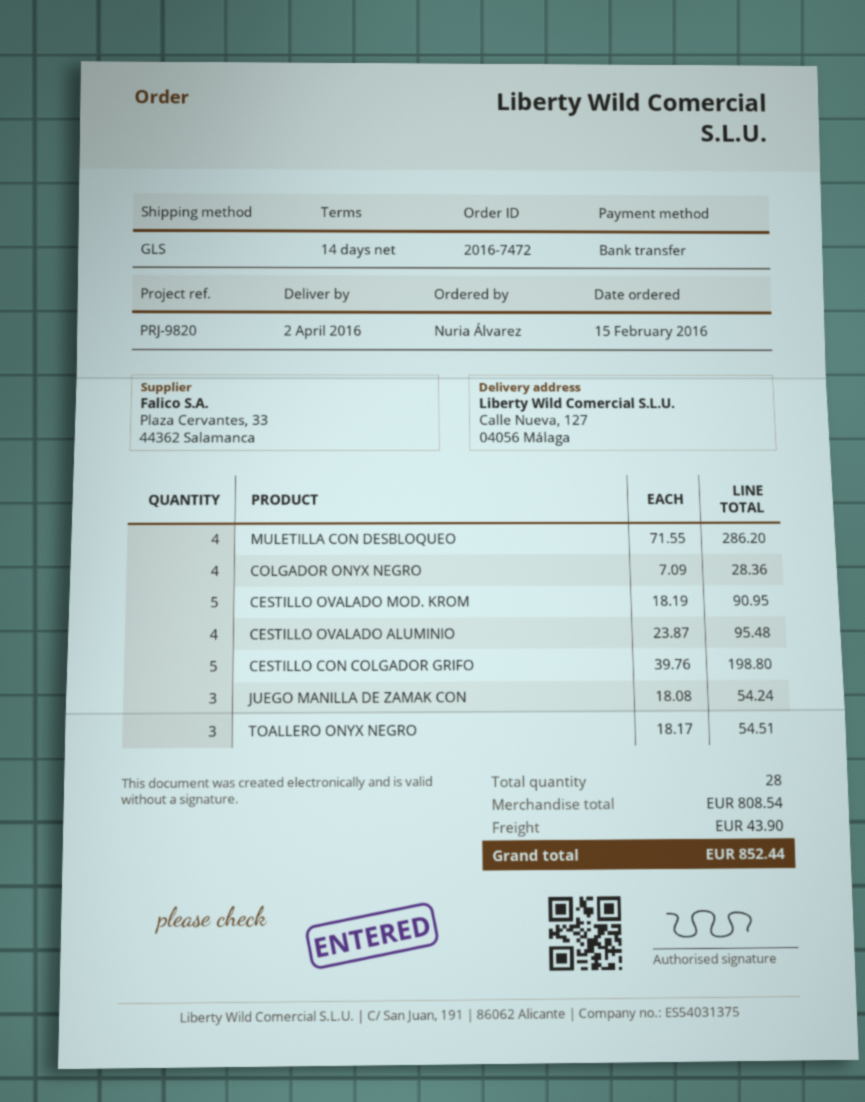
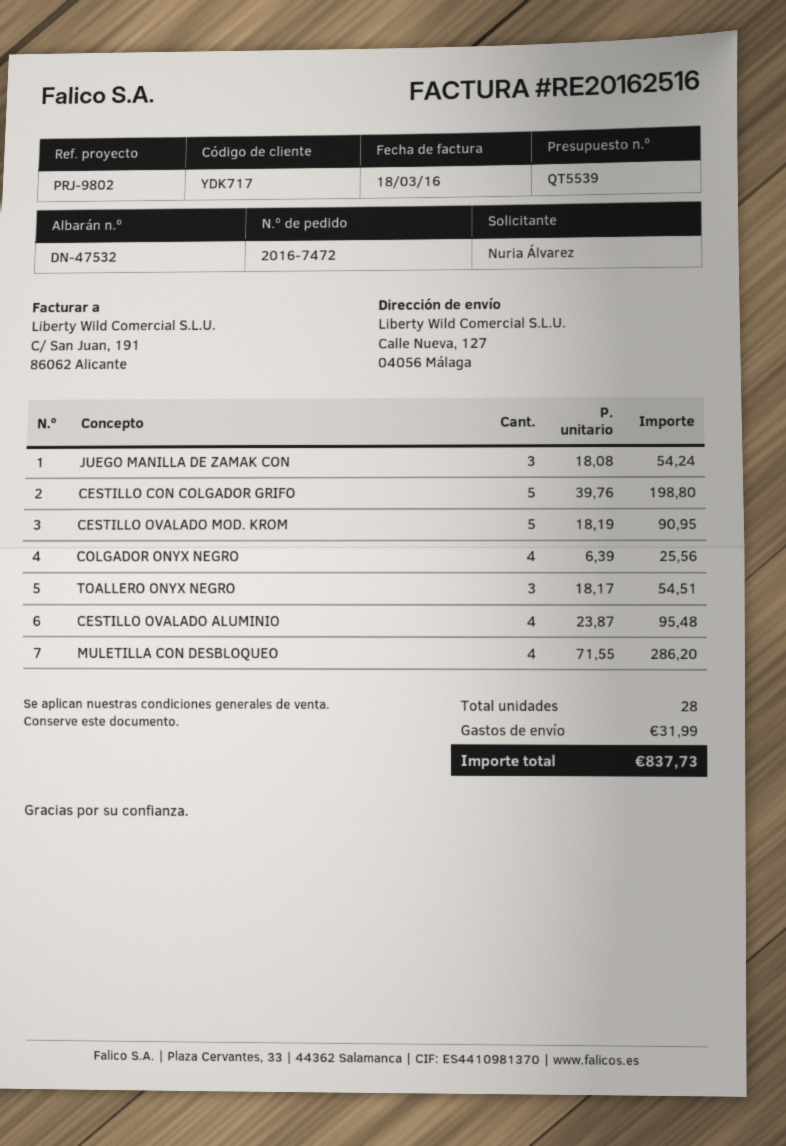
reference: PRJ-9820 -> PRJ-9802
COLGADOR ONYX NEGRO: 4 x 7.09 = 28.36 -> 4 x 6.39 = 25.56
shipping: 43.90 -> 31.99
total: 852.44 -> 837.73

